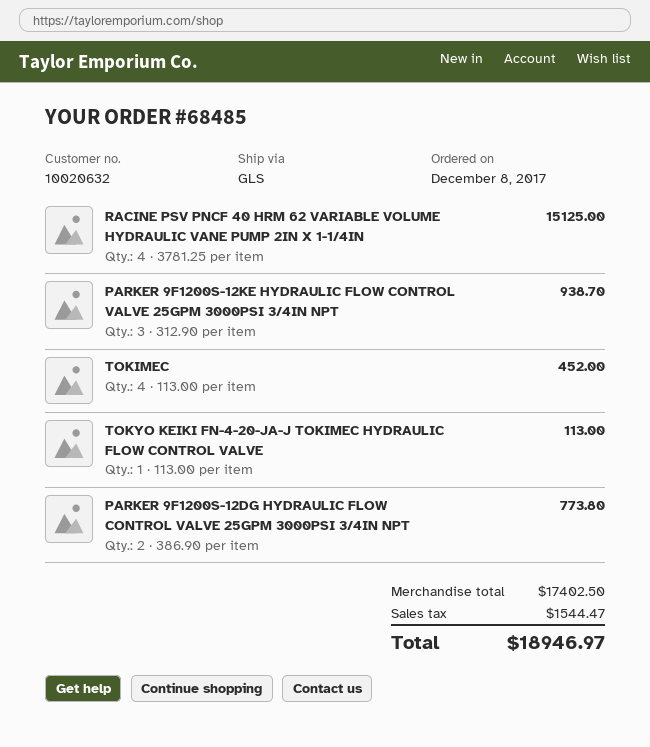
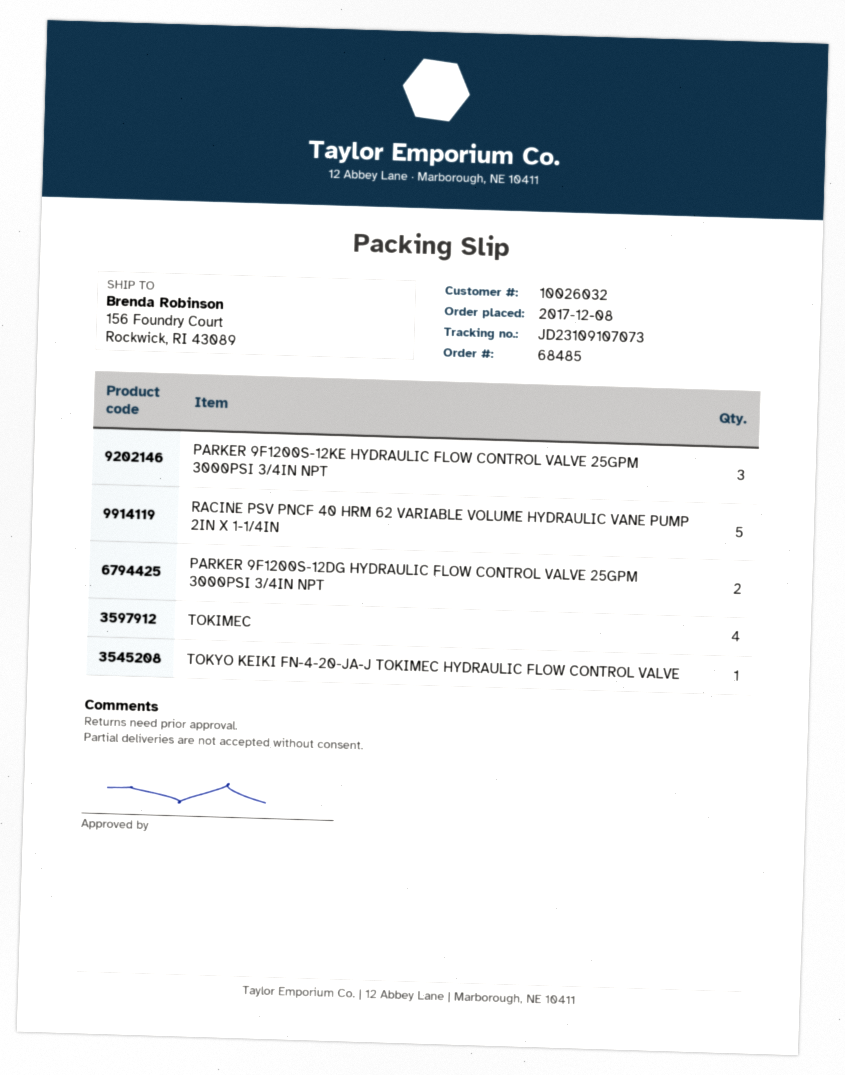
customer number: 10020632 -> 10026032
RACINE PSV PNCF 40 HRM 62 VARIABLE VOLUME HYDRAULIC VANE PUMP 2IN X 1-1/4IN: 4 -> 5

